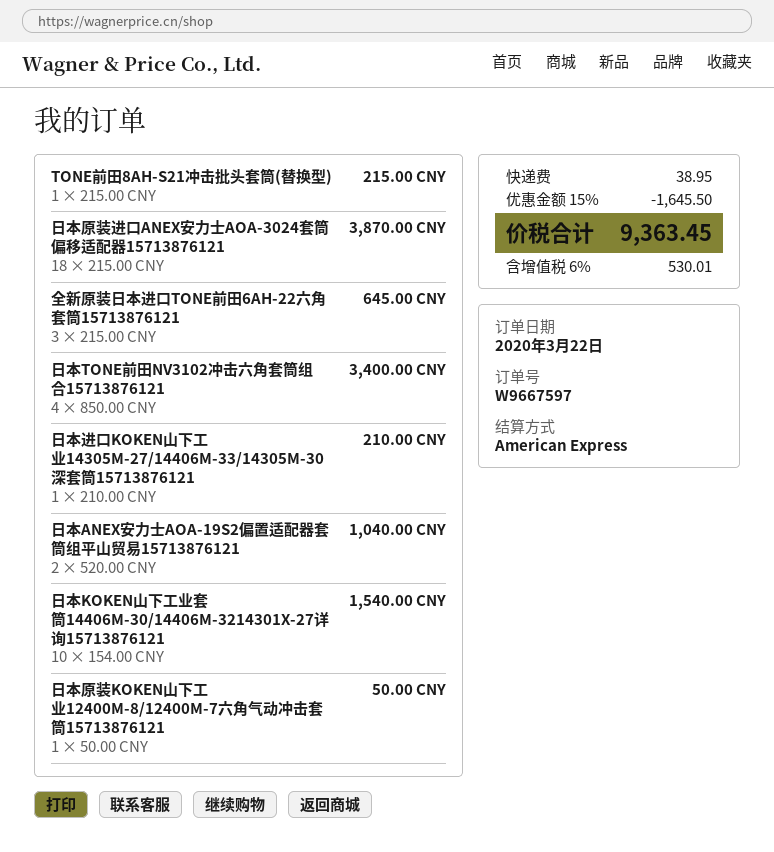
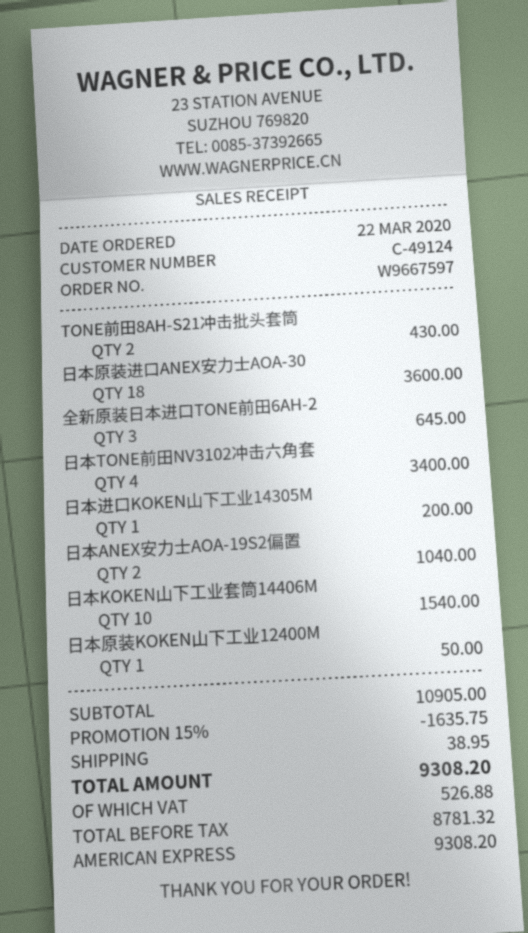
TONE前田8AH-S21冲击批头套筒(替换型): 1 for 215.00 -> 2 for 430.00
日本原装进口ANEX安力士AOA-3024套筒偏移适配器15713876121: 18 for 3870.00 -> 18 for 3600.00
日本进口KOKEN山下工业14305M-27/14406M-33/14305M-30深套筒15713876121: 1 for 210.00 -> 1 for 200.00
discount: 15% = 1645.50 -> 15% = 1635.75
tax: 530.01 -> 526.88
total: 9363.45 -> 9308.20

